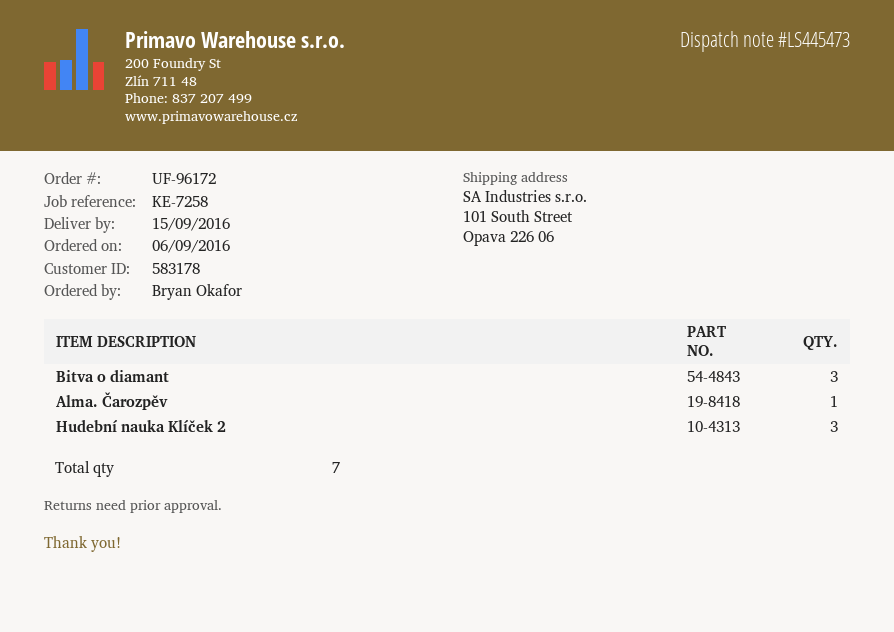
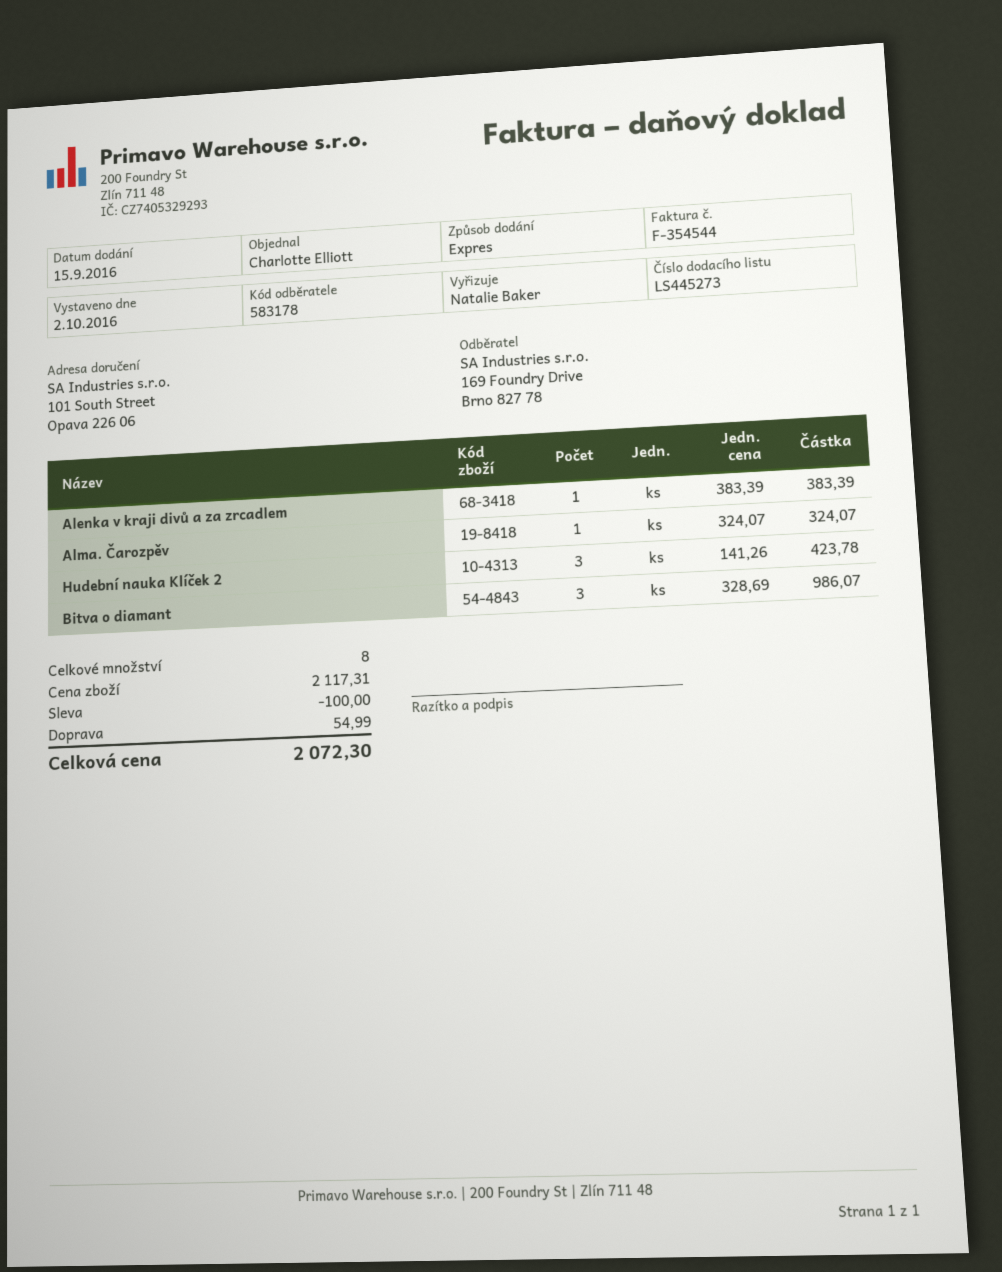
delivery note number: LS445473 -> LS445273
ordered by: Bryan Okafor -> Charlotte Elliott
Alenka v kraji divů a za zrcadlem: none -> 1
total quantity: 7 -> 8

